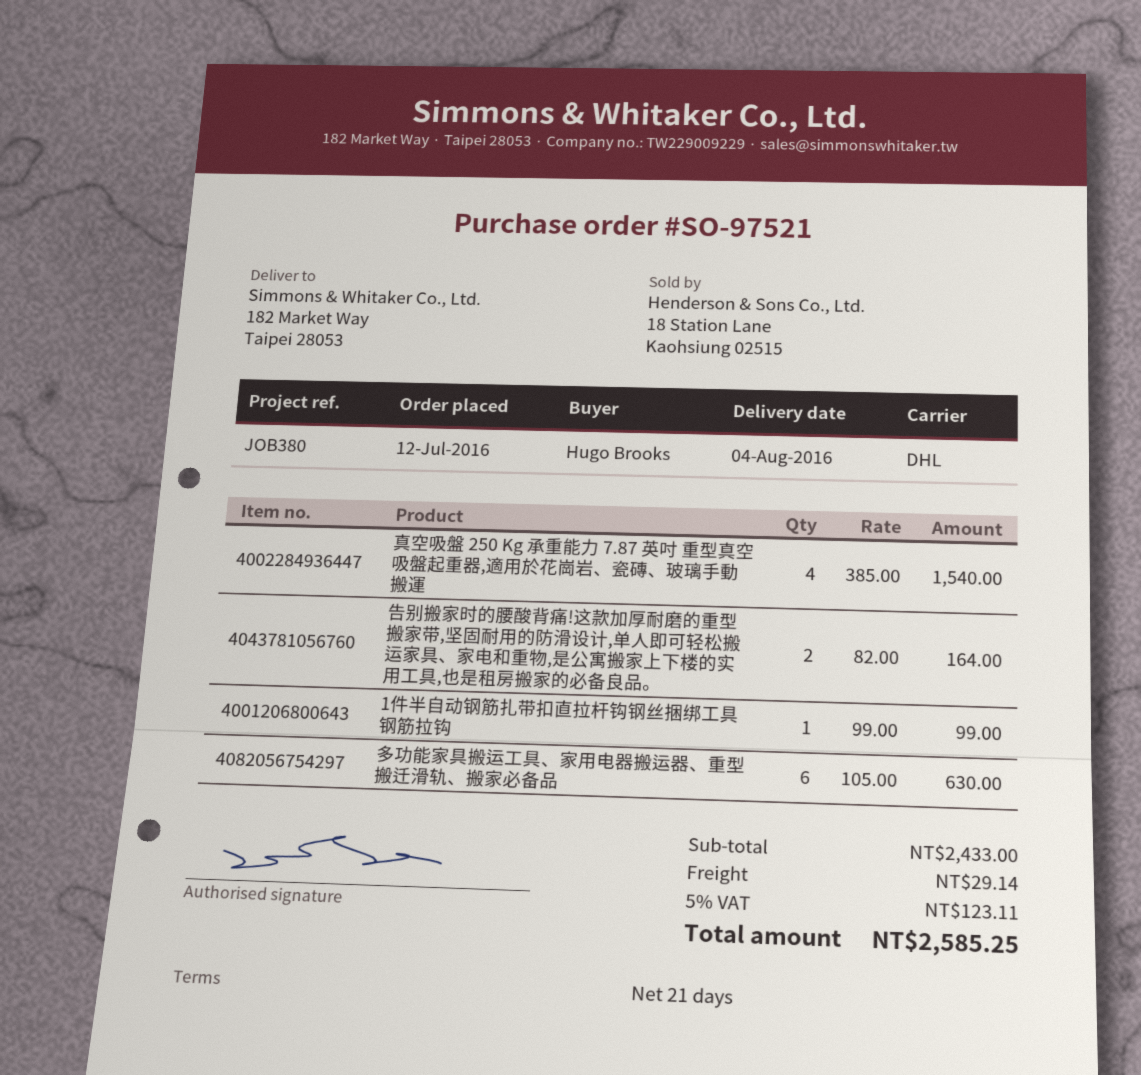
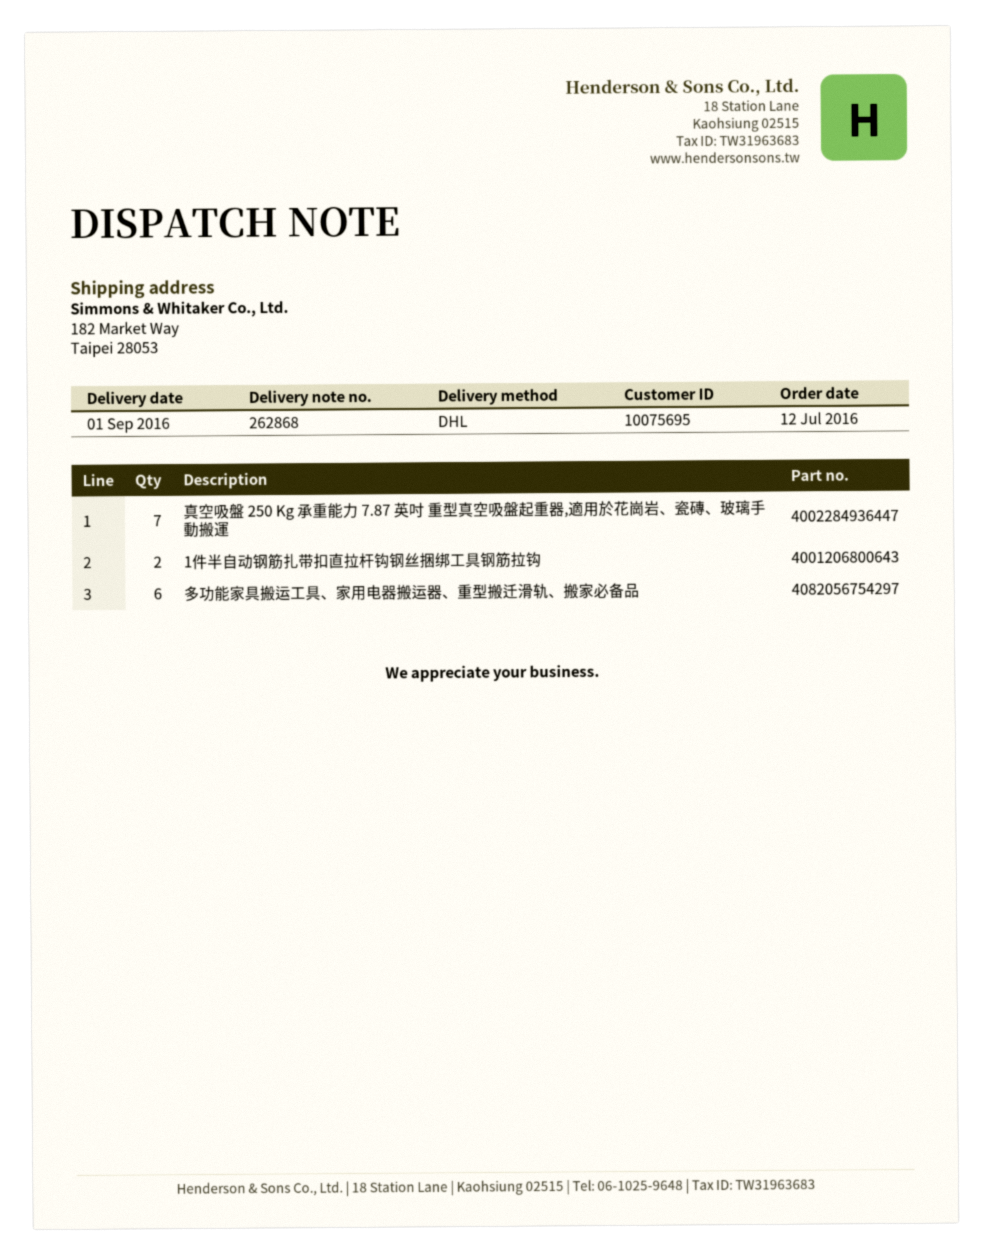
delivery date: 2016-08-04 -> 2016-09-01
真空吸盤 250 Kg 承重能力 7.87 英吋 重型真空吸盤起重器,適用於花崗岩、瓷磚、玻璃手動搬運: 4 -> 7
告别搬家时的腰酸背痛!这款加厚耐磨的重型搬家带,坚固耐用的防滑设计,单人即可轻松搬运家具、家电和重物,是公寓搬家上下楼的实用工具,也是租房搬家的必备良品。: 2 -> none
1件半自动钢筋扎带扣直拉杆钩钢丝捆绑工具钢筋拉钩: 1 -> 2

